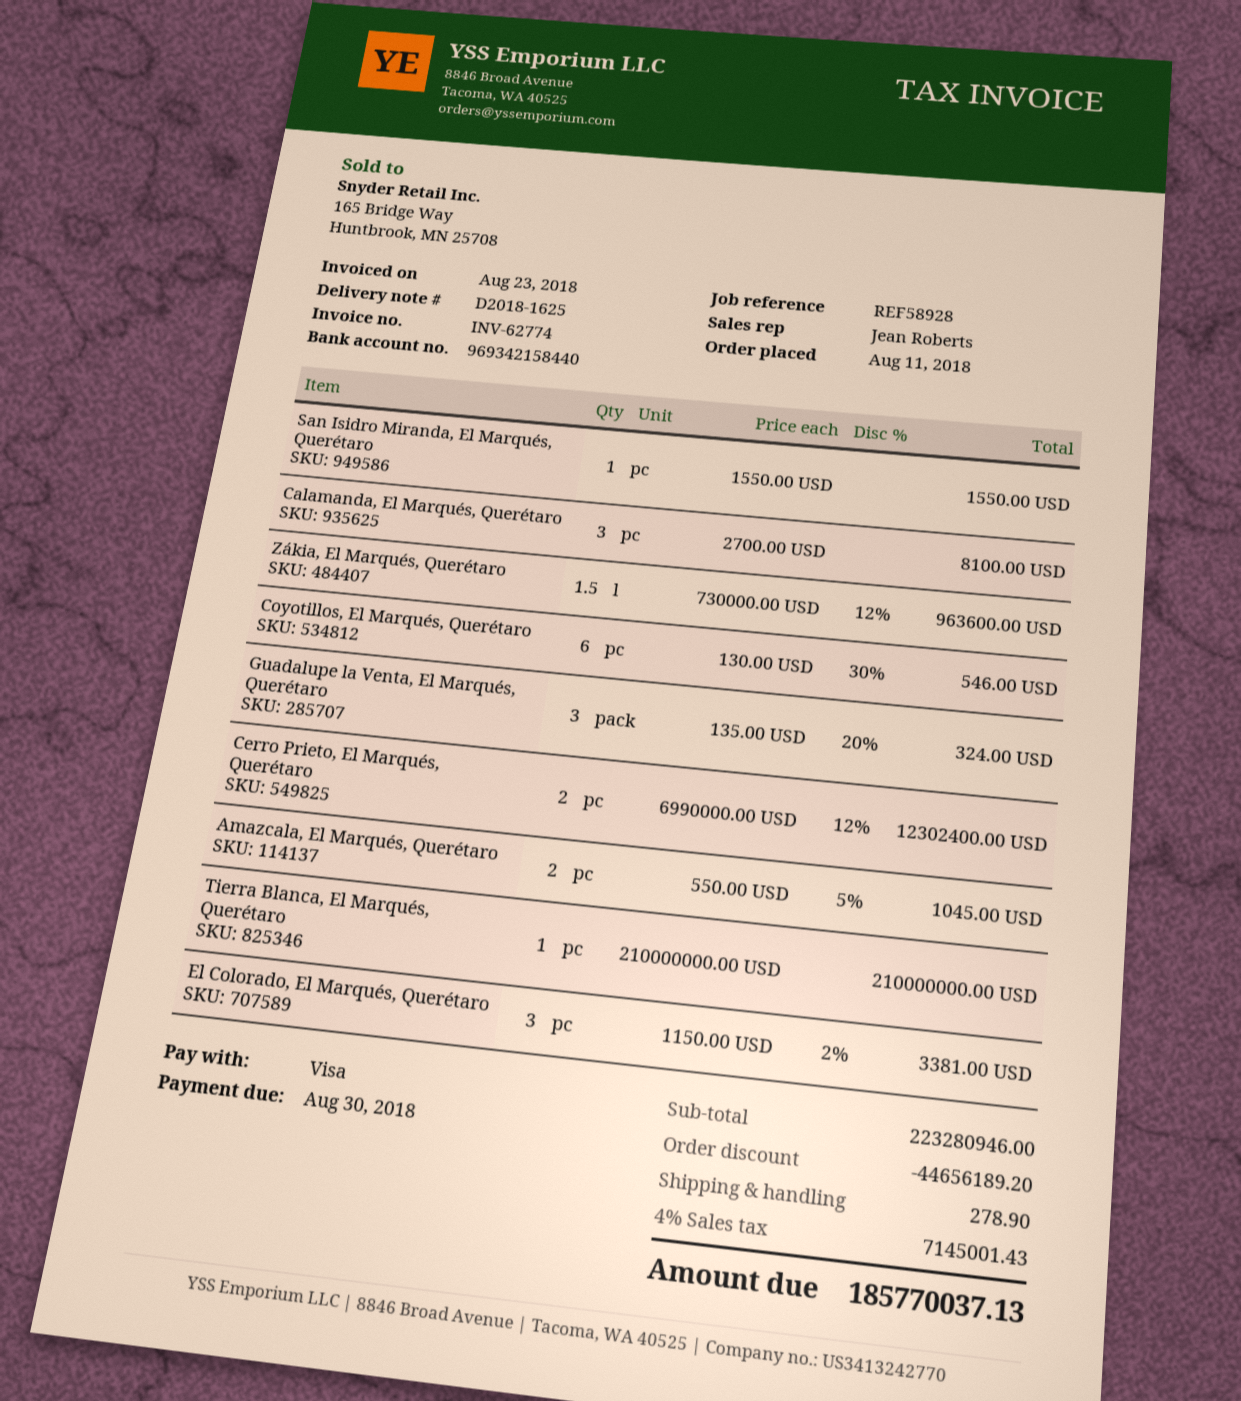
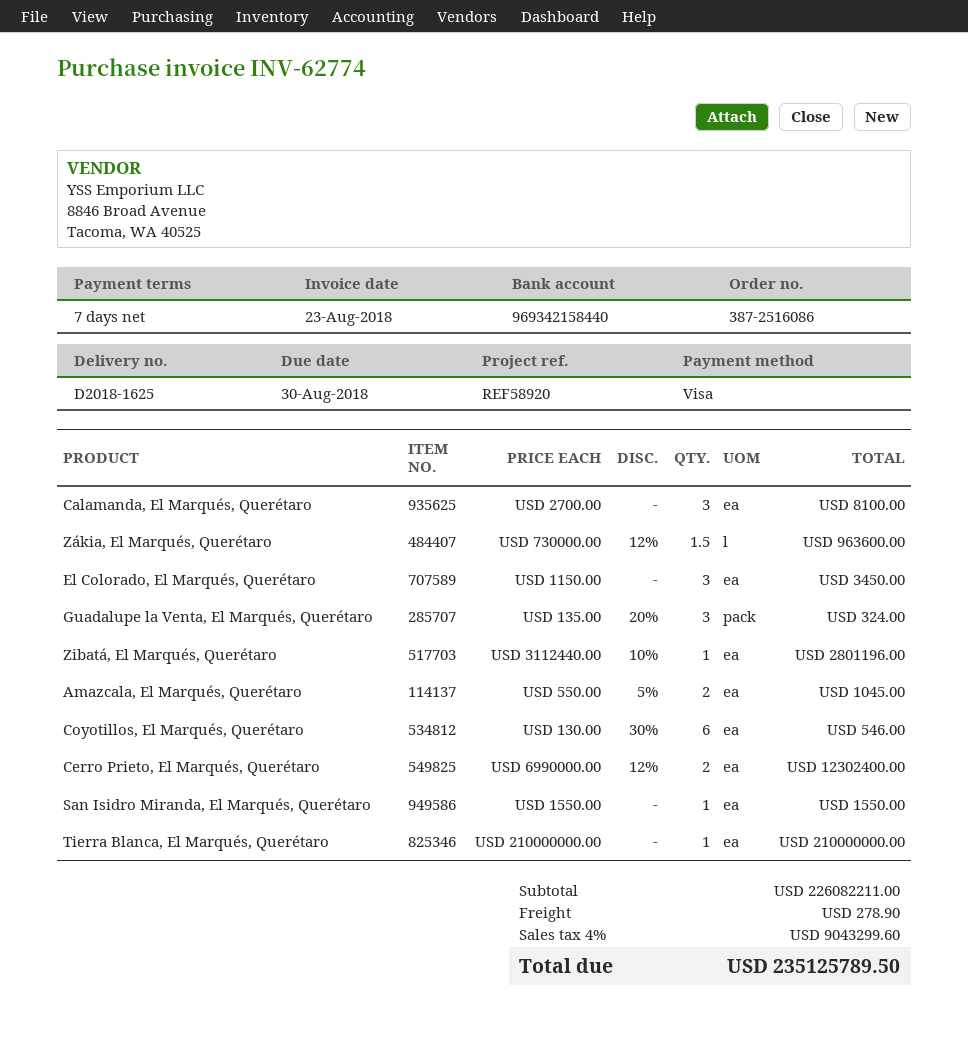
reference: REF58928 -> REF58920
El Colorado, El Marqués, Querétaro: 3 x 1150.00 - 2% = 3381.00 -> 3 x 1150.00 = 3450.00
Zibatá, El Marqués, Querétaro: none -> 1 x 3112440.00 - 10% = 2801196.00
subtotal: 223280946.00 -> 226082211.00
discount: 44656189.20 -> none
tax: 4% = 7145001.43 -> 4% = 9043299.60
total: 185770037.13 -> 235125789.50

